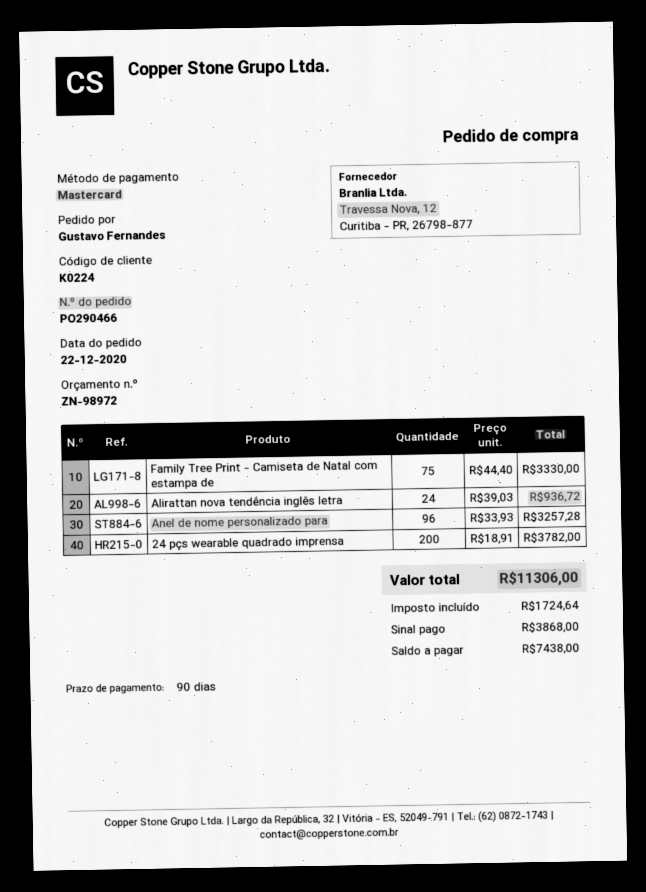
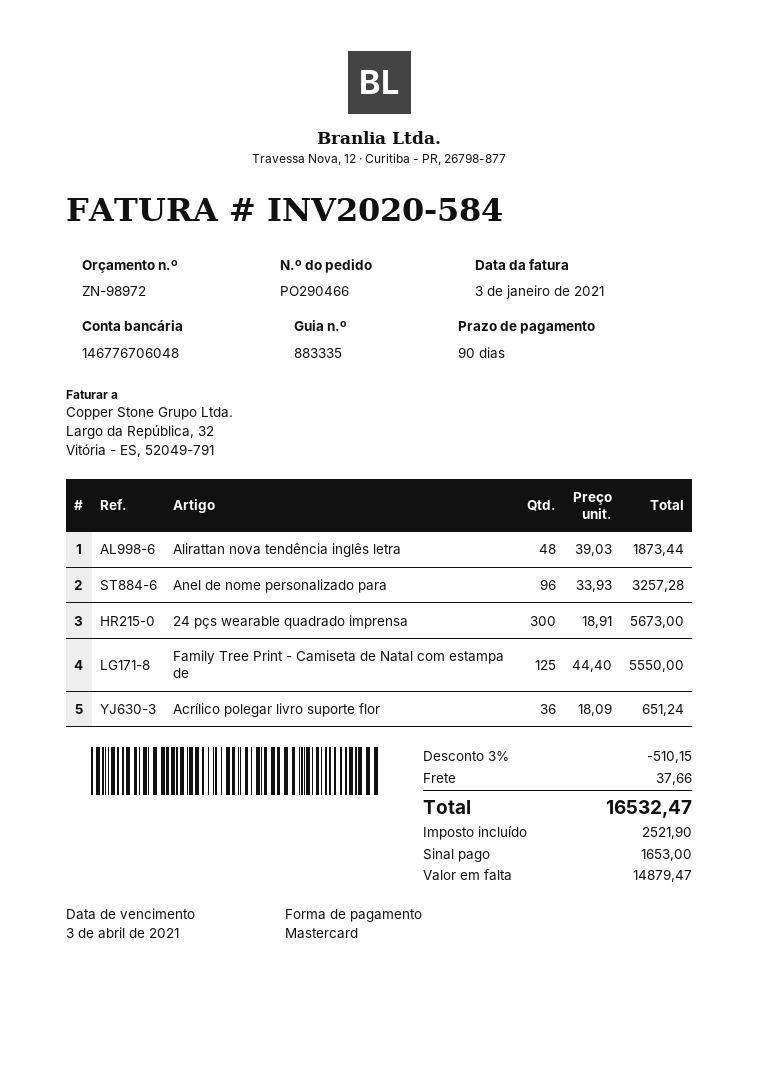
Family Tree Print - Camiseta de Natal com estampa de: 75 x 44.40 = 3330.00 -> 125 x 44.40 = 5550.00
Alirattan nova tendência inglês letra: 24 x 39.03 = 936.72 -> 48 x 39.03 = 1873.44
24 pçs wearable quadrado imprensa: 200 x 18.91 = 3782.00 -> 300 x 18.91 = 5673.00
Acrílico polegar livro suporte flor: none -> 36 x 18.09 = 651.24
discount: none -> 3% = 510.15
shipping: none -> 37.66
tax: 1724.64 -> 2521.90
total: 11306.00 -> 16532.47
deposit: 3868.00 -> 1653.00
balance: 7438.00 -> 14879.47

